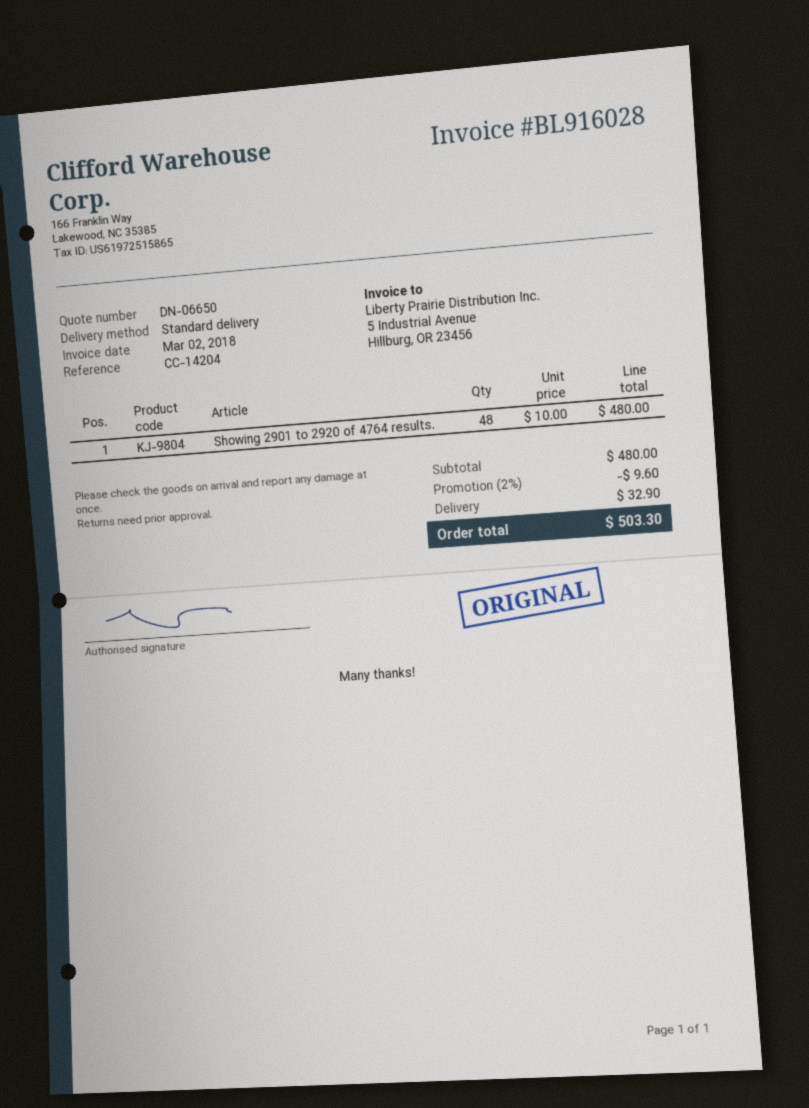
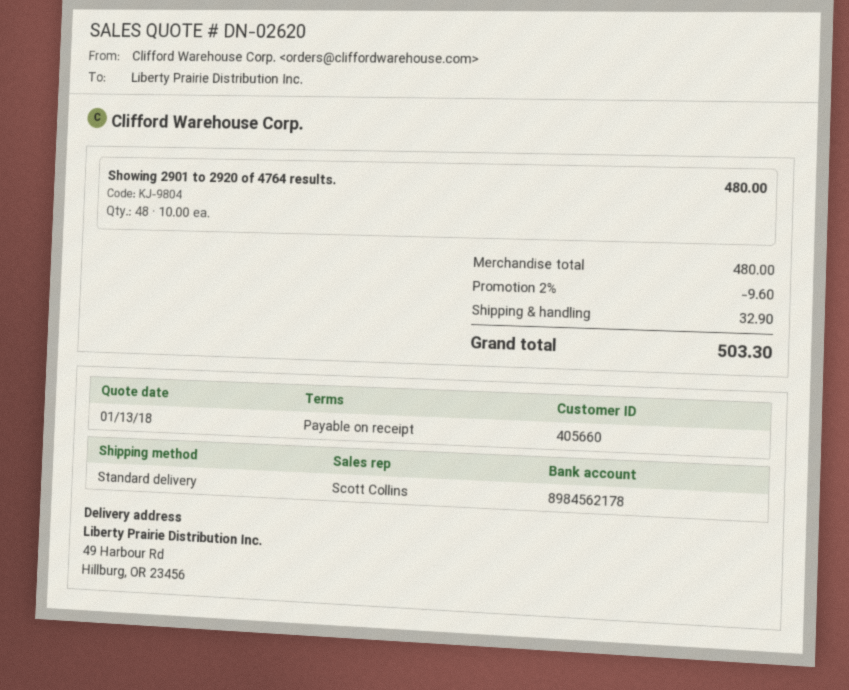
quote number: DN-06650 -> DN-02620

